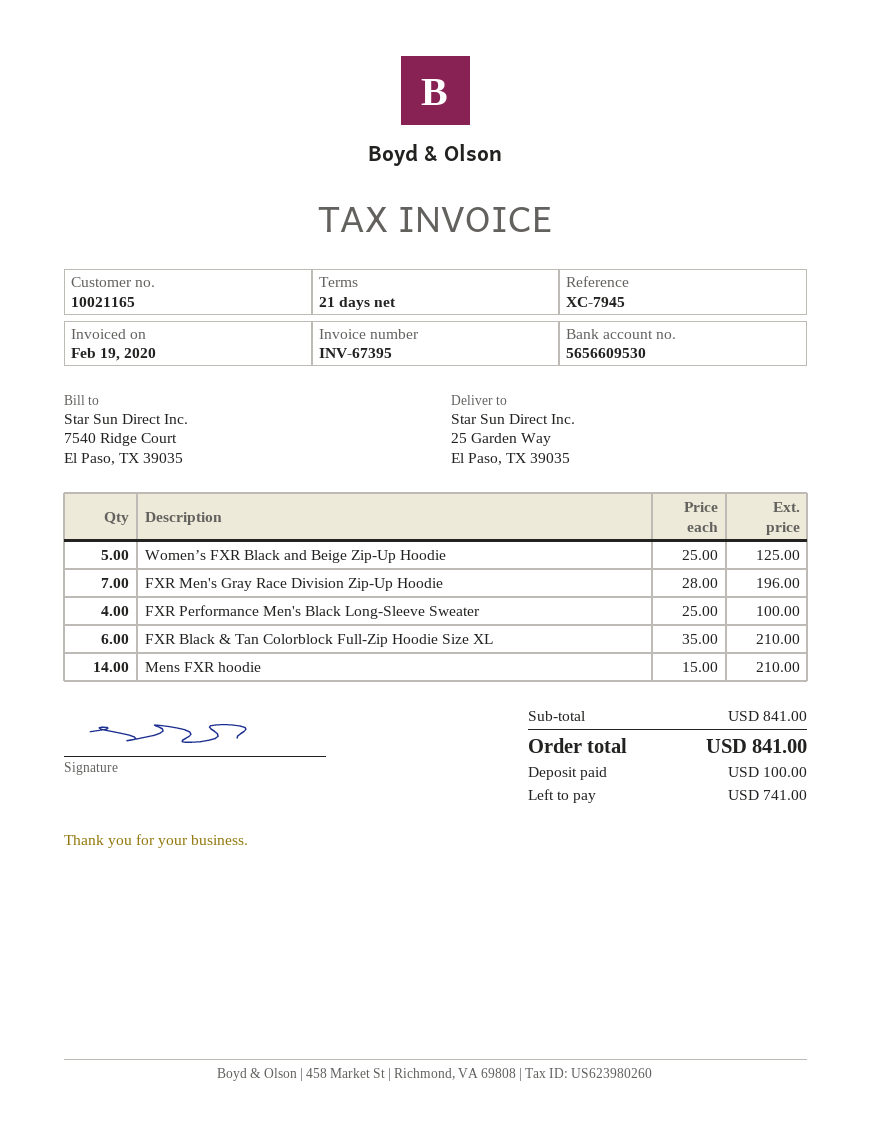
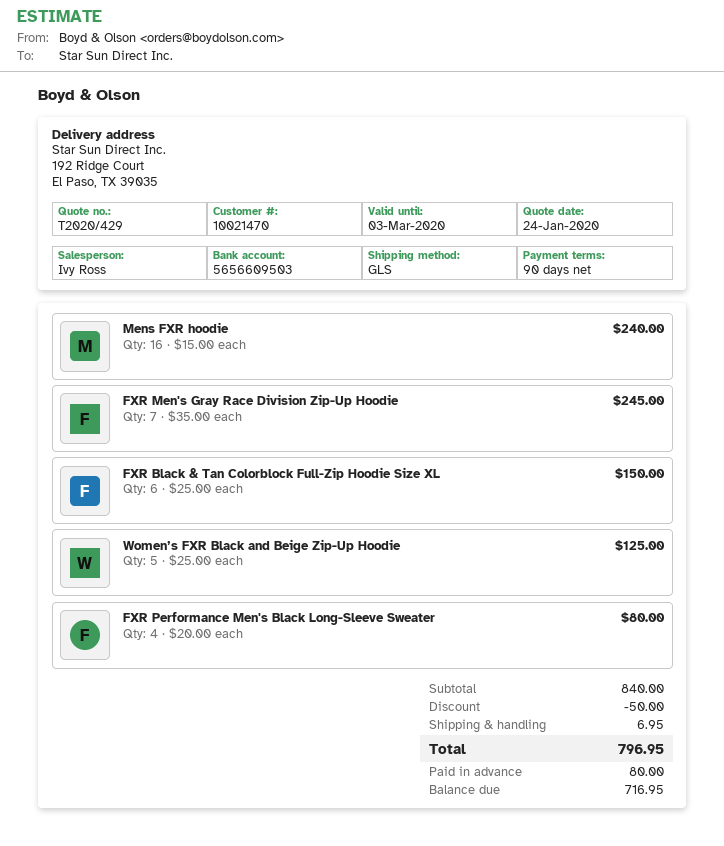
payment terms: 21 days -> 90 days
customer number: 10021165 -> 10021470
bank account: 5656609530 -> 5656609503
ship to: 25 Garden Way, El Paso, TX 39035 -> 192 Ridge Court, El Paso, TX 39035
FXR Men's Gray Race Division Zip-Up Hoodie: 7 x 28.00 = 196.00 -> 7 x 35.00 = 245.00
FXR Performance Men's Black Long-Sleeve Sweater: 4 x 25.00 = 100.00 -> 4 x 20.00 = 80.00
FXR Black & Tan Colorblock Full-Zip Hoodie Size XL: 6 x 35.00 = 210.00 -> 6 x 25.00 = 150.00
Mens FXR hoodie: 14 x 15.00 = 210.00 -> 16 x 15.00 = 240.00
subtotal: 841.00 -> 840.00
discount: none -> 50.00
shipping: none -> 6.95
total: 841.00 -> 796.95
deposit: 100.00 -> 80.00
balance: 741.00 -> 716.95

